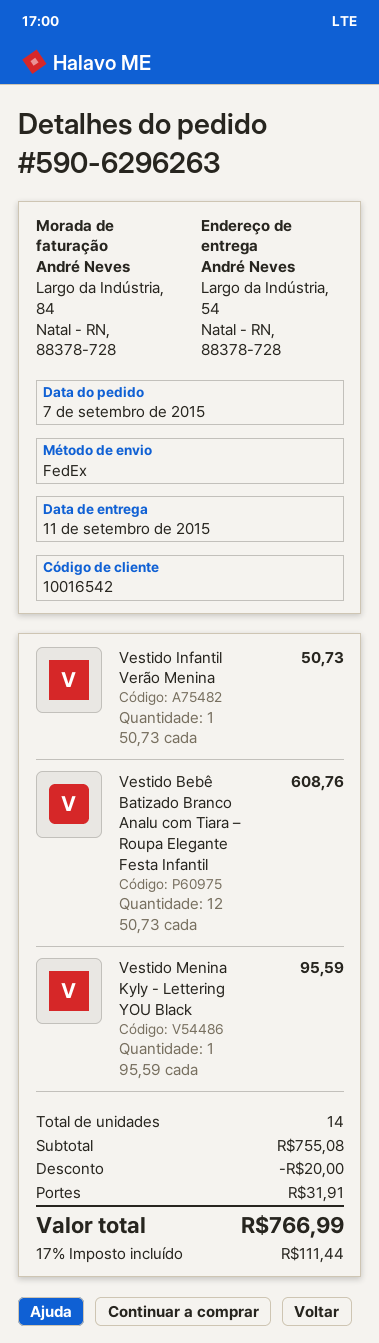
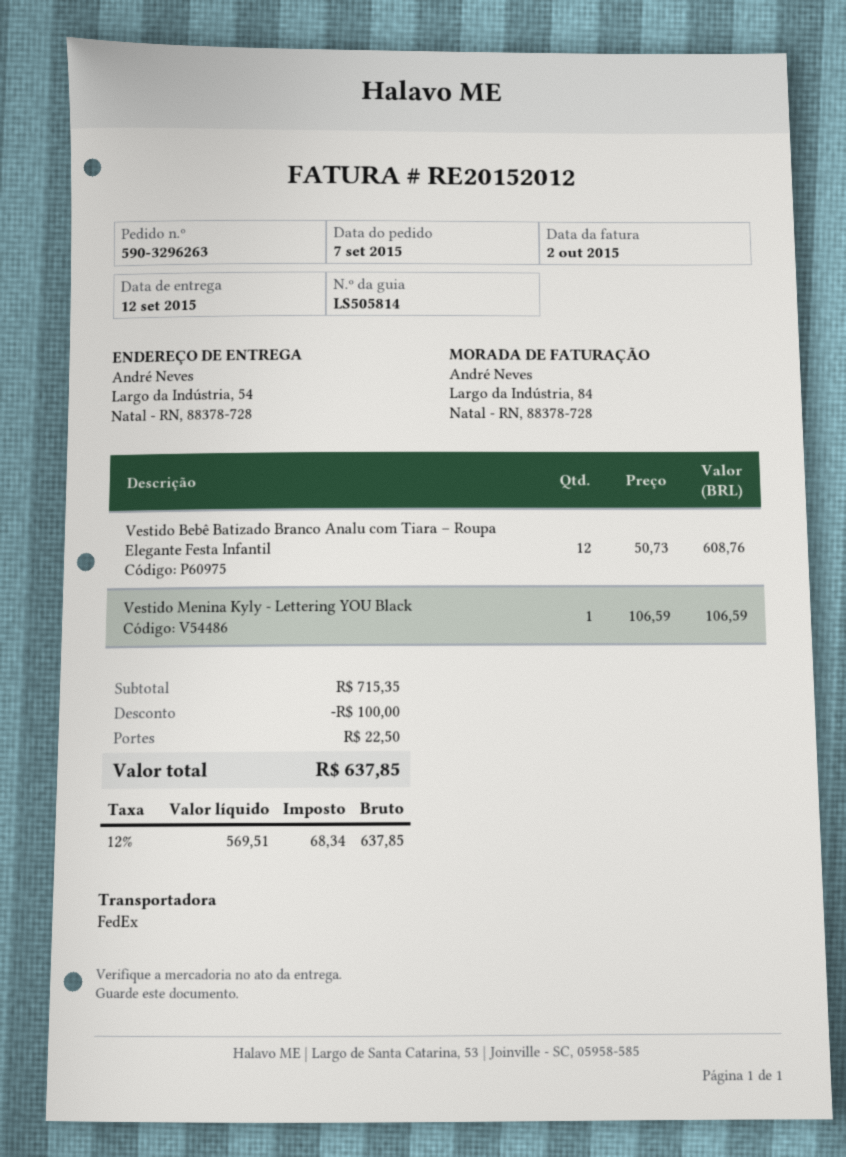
order number: 590-6296263 -> 590-3296263
delivery date: 2015-09-11 -> 2015-09-12
Vestido Infantil Verão Menina: 1 x 50.73 = 50.73 -> none
Vestido Menina Kyly - Lettering YOU Black: 1 x 95.59 = 95.59 -> 1 x 106.59 = 106.59
subtotal: 755.08 -> 715.35
discount: 20.00 -> 100.00
shipping: 31.91 -> 22.50
tax: 17% = 111.44 -> 12% = 68.34
total: 766.99 -> 637.85

